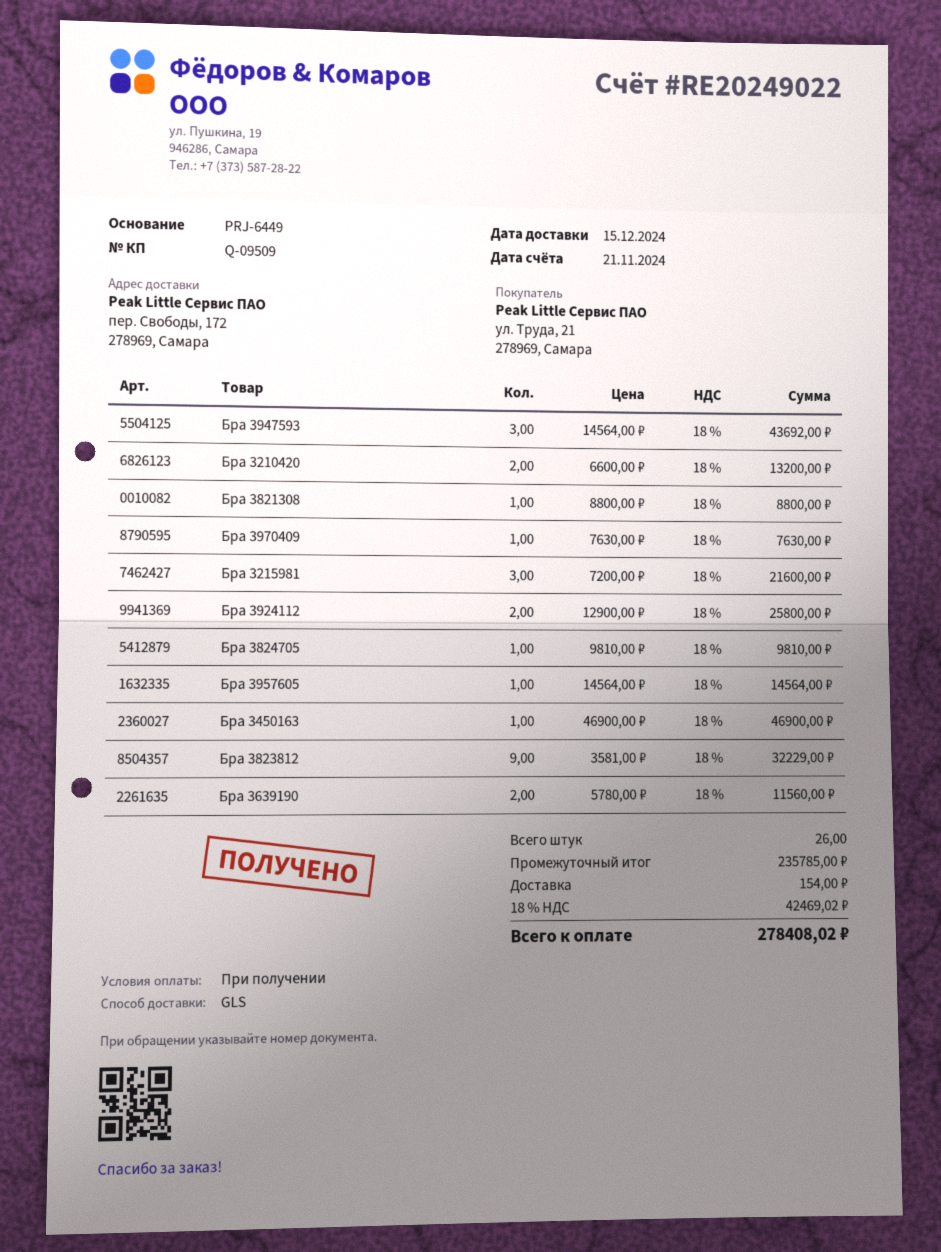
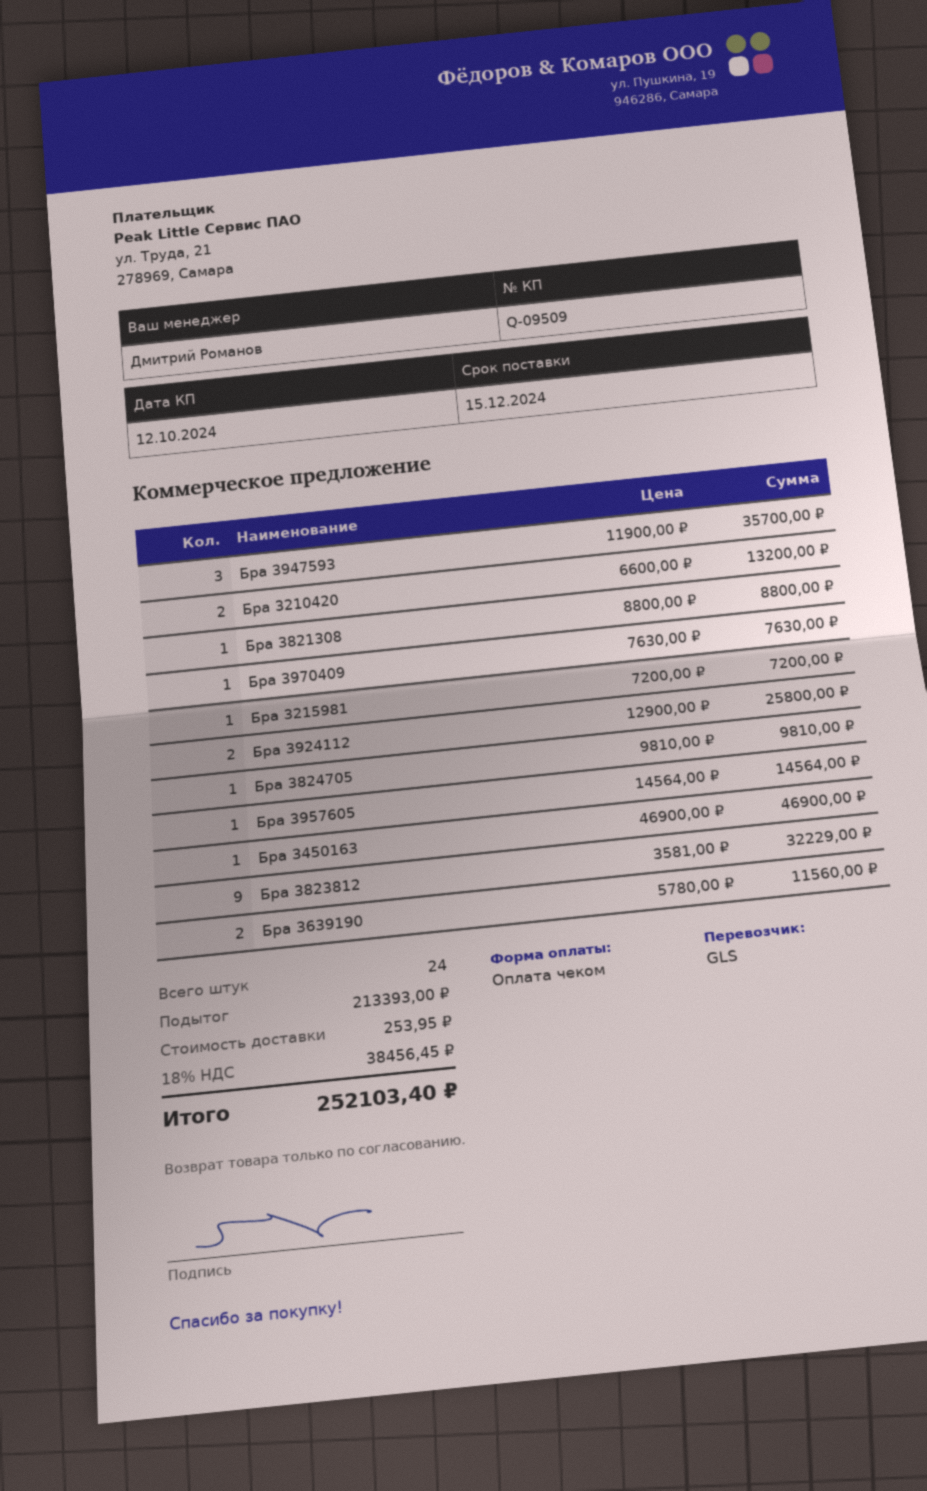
Бра 3947593: 3 x 14564.00 = 43692.00 -> 3 x 11900.00 = 35700.00
Бра 3215981: 3 x 7200.00 = 21600.00 -> 1 x 7200.00 = 7200.00
total quantity: 26 -> 24
subtotal: 235785.00 -> 213393.00
shipping: 154.00 -> 253.95
tax: 18% = 42469.02 -> 18% = 38456.45
total: 278408.02 -> 252103.40

